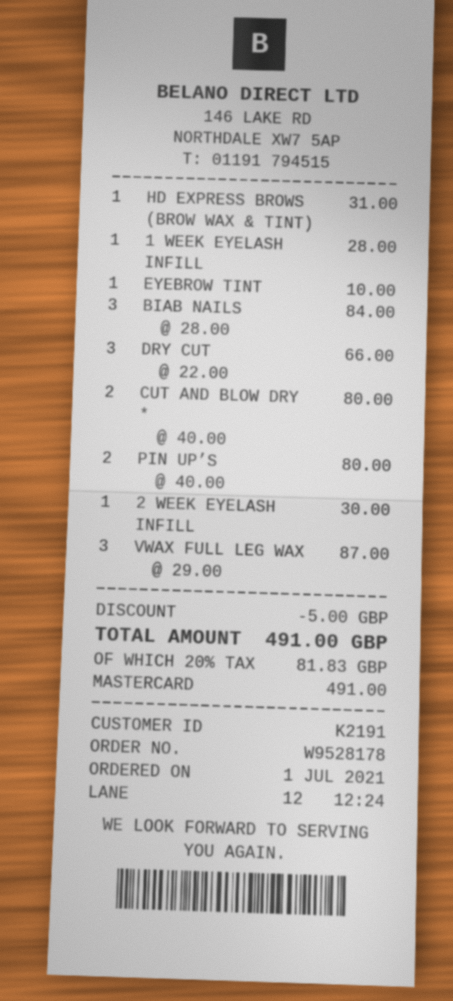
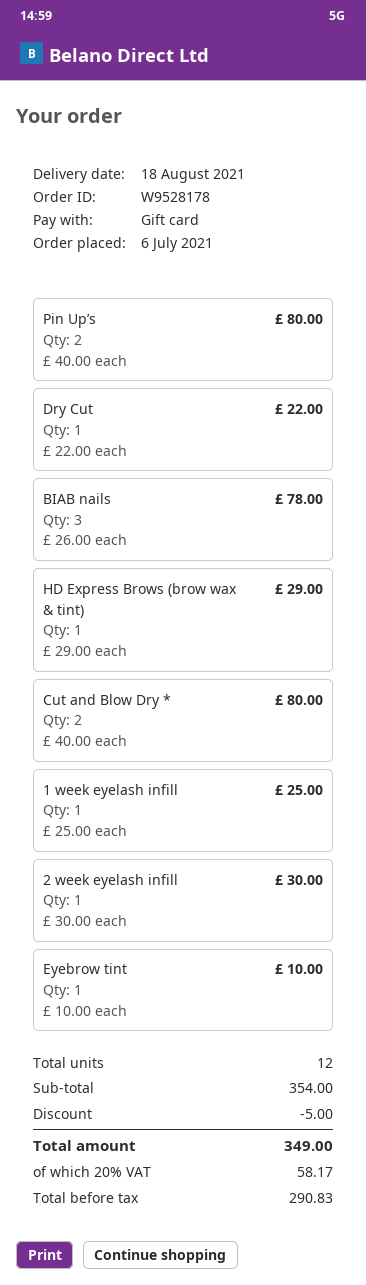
order date: 2021-07-01 -> 2021-07-06
payment method: Mastercard -> gift card
HD EXPRESS BROWS (BROW WAX & TINT): 1 x 31.00 = 31.00 -> 1 x 29.00 = 29.00
1 WEEK EYELASH INFILL: 1 x 28.00 = 28.00 -> 1 x 25.00 = 25.00
BIAB NAILS: 3 x 28.00 = 84.00 -> 3 x 26.00 = 78.00
DRY CUT: 3 x 22.00 = 66.00 -> 1 x 22.00 = 22.00
VWAX FULL LEG WAX: 3 x 29.00 = 87.00 -> none
tax: 20% = 81.83 -> 20% = 58.17
total: 491.00 -> 349.00

